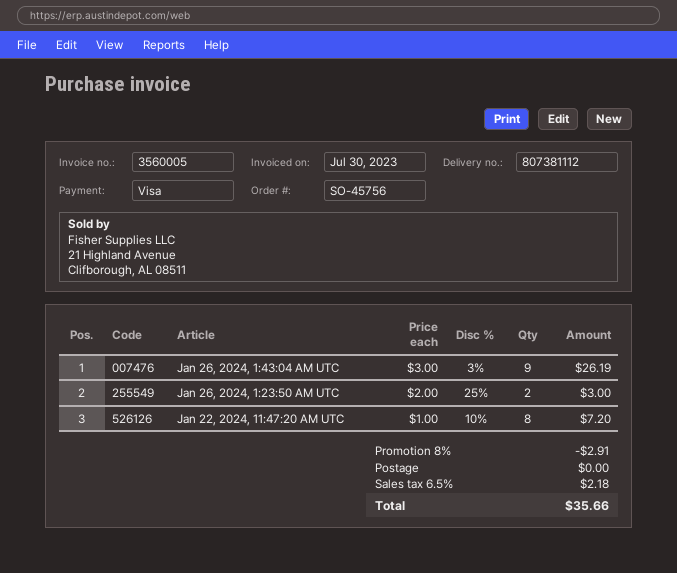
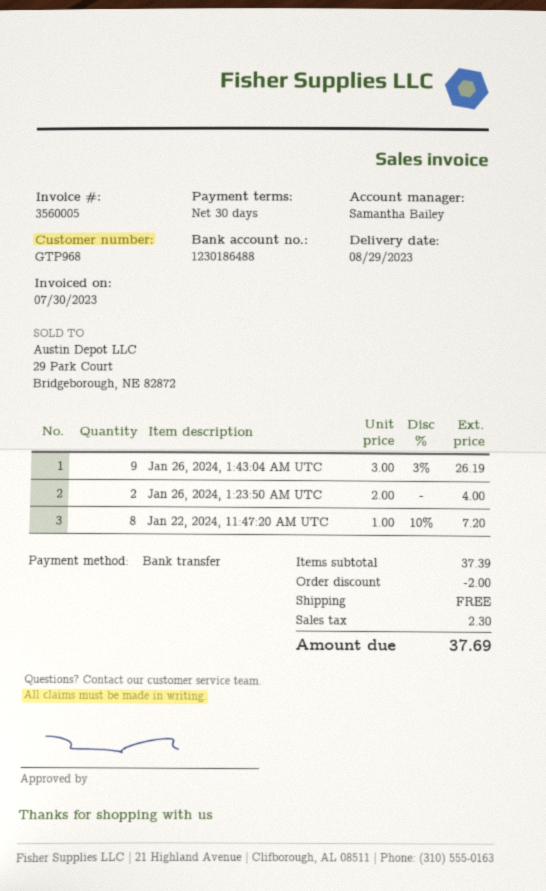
payment method: Visa -> bank transfer
Jan 26, 2024, 1:23:50 AM UTC: 2 x 2.00 - 25% = 3.00 -> 2 x 2.00 = 4.00
discount: 2.91 -> 2.00
tax: 2.18 -> 2.30
total: 35.66 -> 37.69

